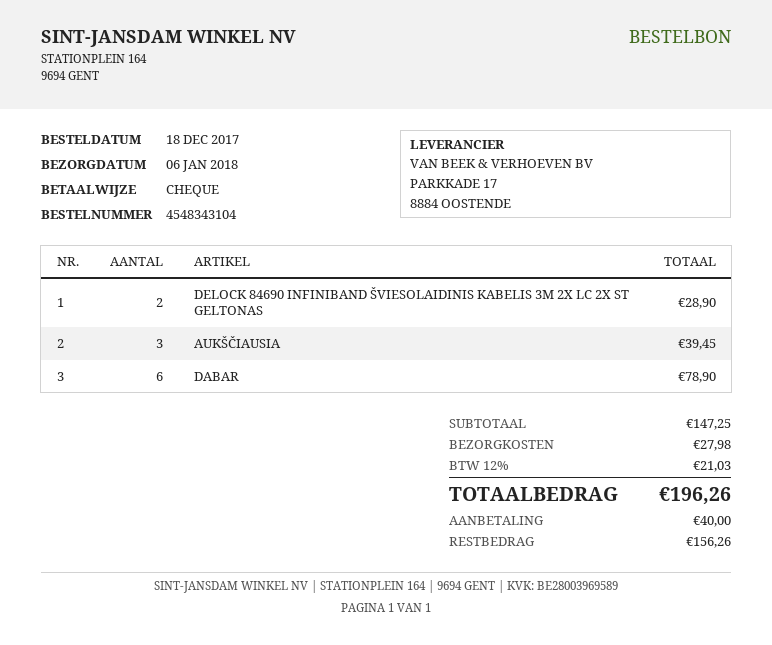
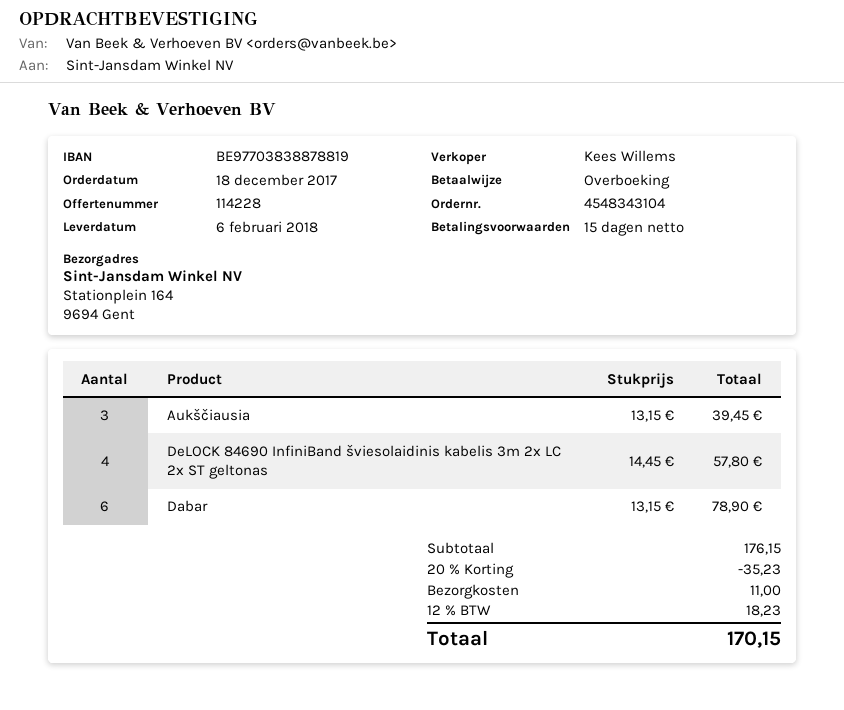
delivery date: 2018-01-06 -> 2018-02-06
payment method: cheque -> bank transfer
DELOCK 84690 INFINIBAND ŠVIESOLAIDINIS KABELIS 3M 2X LC 2X ST GELTONAS: 2 for 28.90 -> 4 for 57.80
subtotal: 147.25 -> 176.15
discount: none -> 20% = 35.23
shipping: 27.98 -> 11.00
tax: 12% = 21.03 -> 12% = 18.23
total: 196.26 -> 170.15

